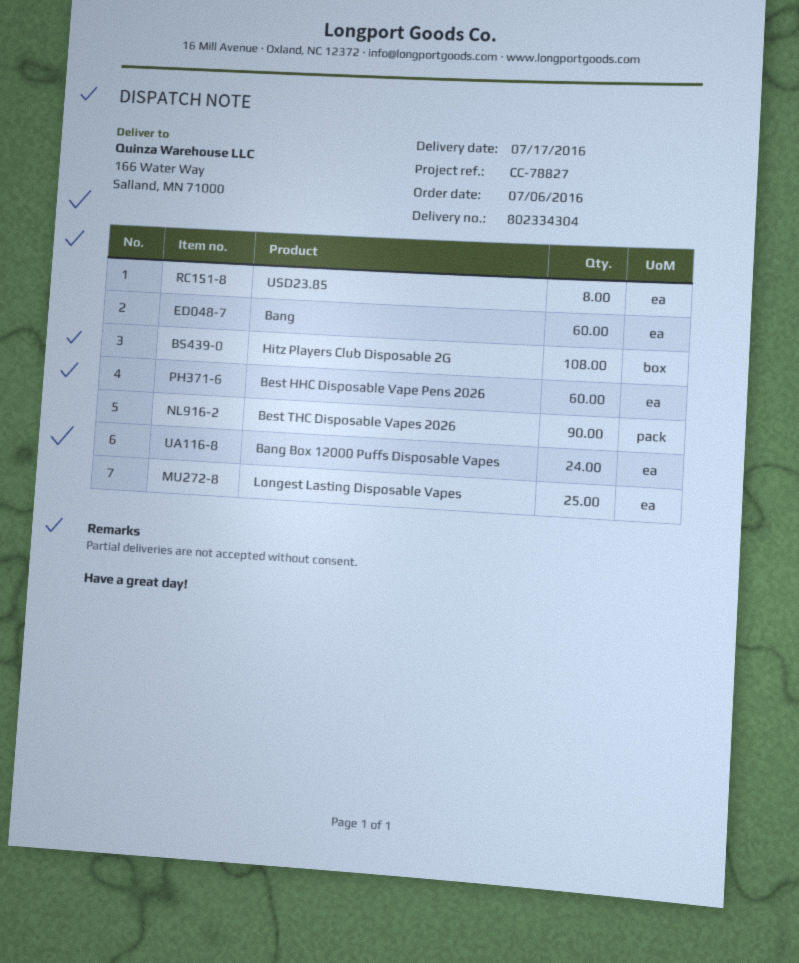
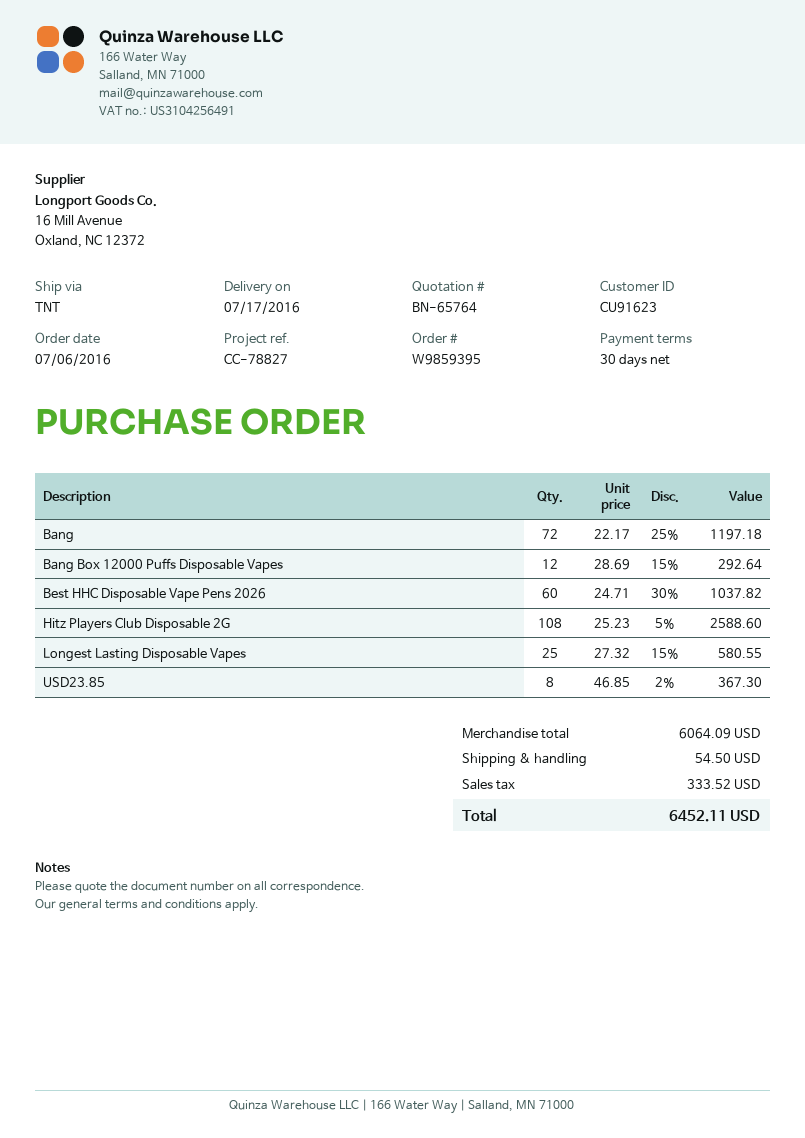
Bang: 60 -> 72
Best THC Disposable Vapes 2026: 90 -> none
Bang Box 12000 Puffs Disposable Vapes: 24 -> 12

